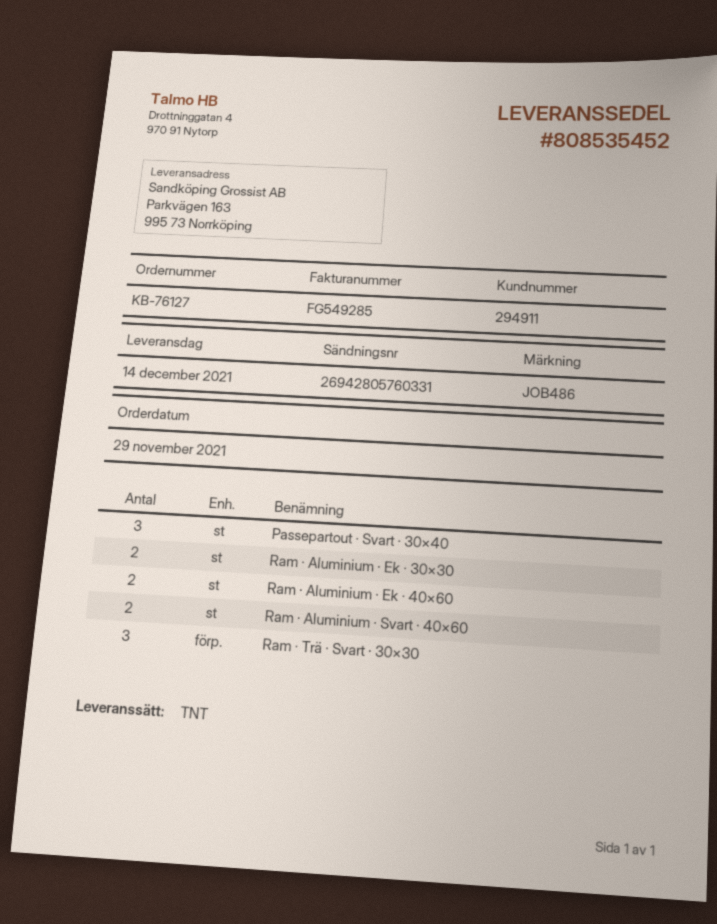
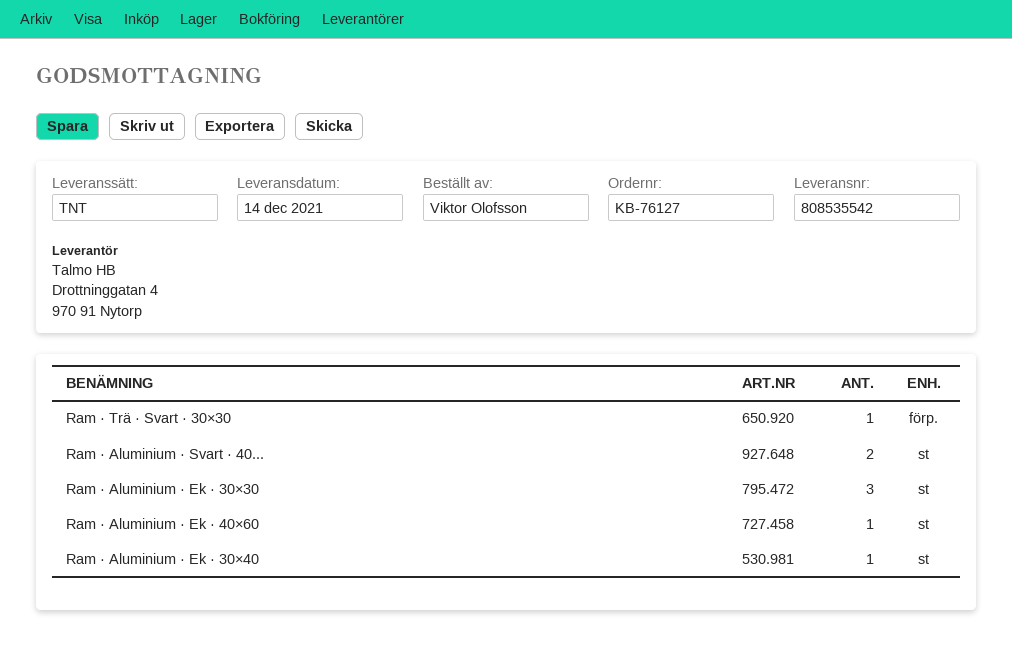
delivery note number: 808535452 -> 808535542
Passepartout · Svart · 30×40: 3 -> none
Ram · Aluminium · Ek · 30×30: 2 -> 3
Ram · Aluminium · Ek · 40×60: 2 -> 1
Ram · Trä · Svart · 30×30: 3 -> 1
Ram · Aluminium · Ek · 30×40: none -> 1

